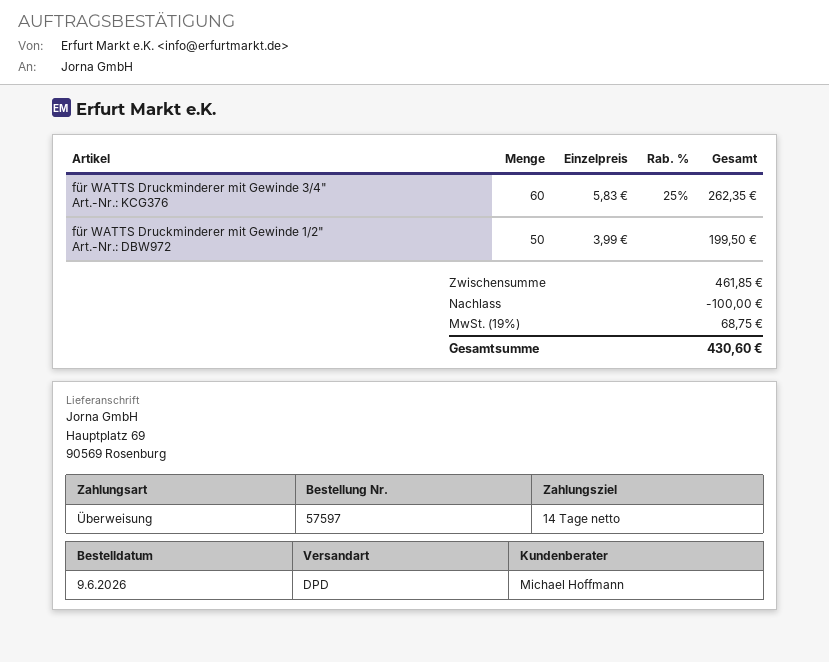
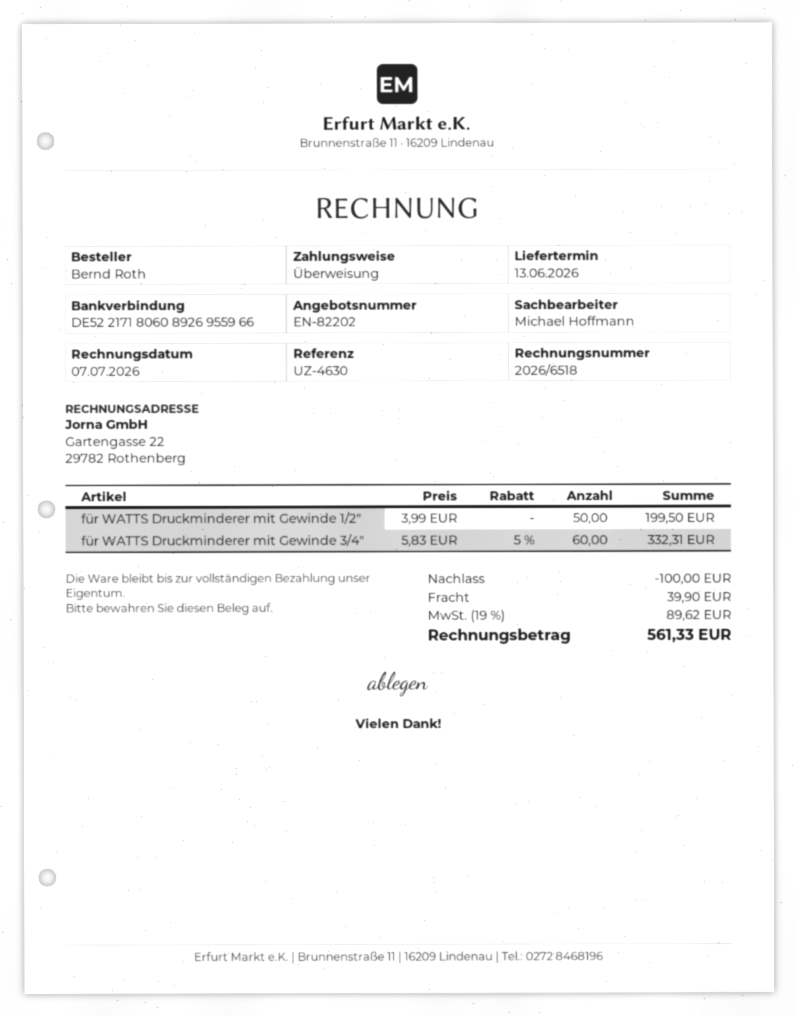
für WATTS Druckminderer mit Gewinde 3/4": 60 x 5.83 - 25% = 262.35 -> 60 x 5.83 - 5% = 332.31
shipping: none -> 39.90
tax: 19% = 68.75 -> 19% = 89.62
total: 430.60 -> 561.33

